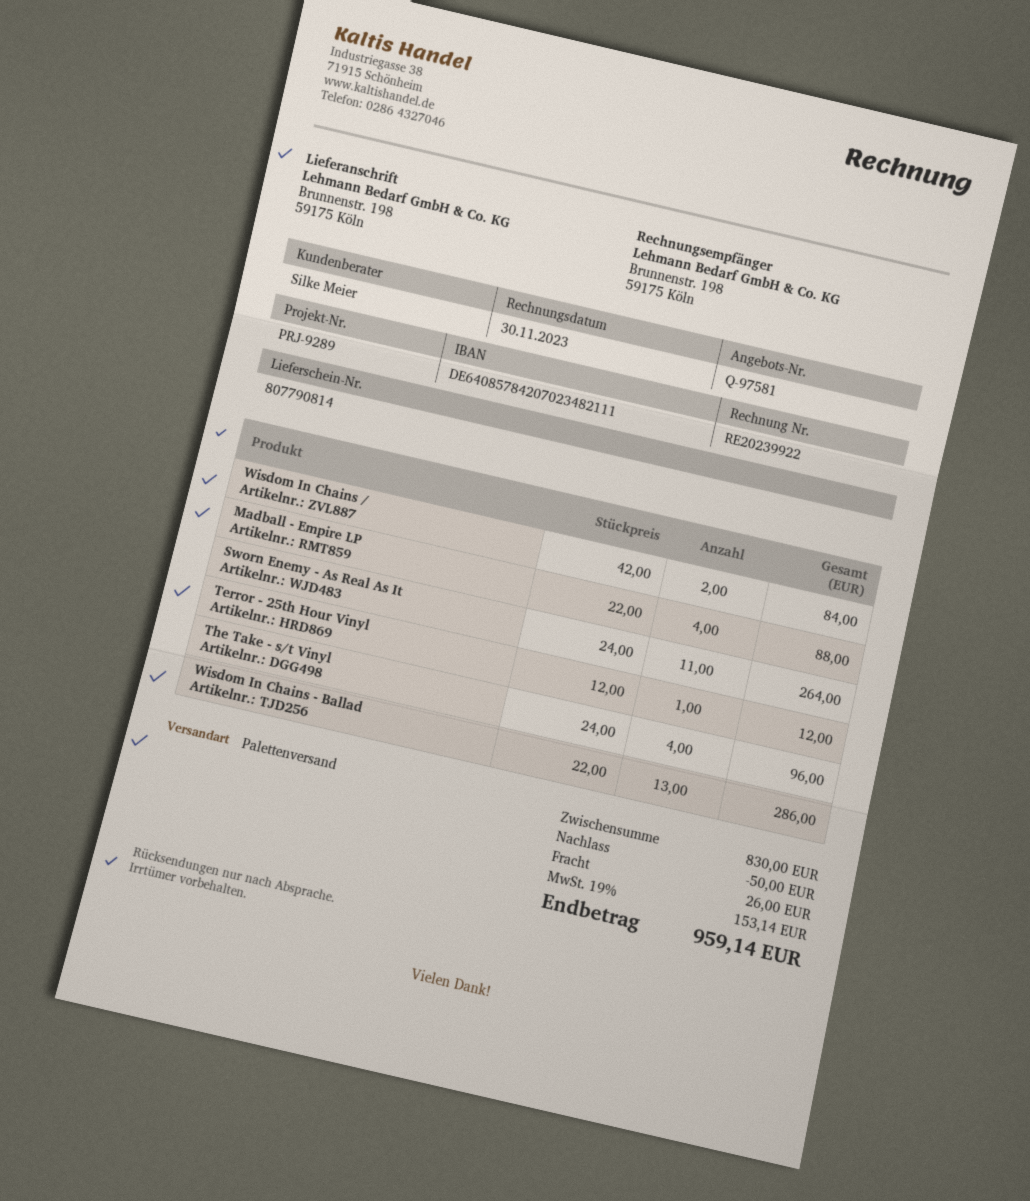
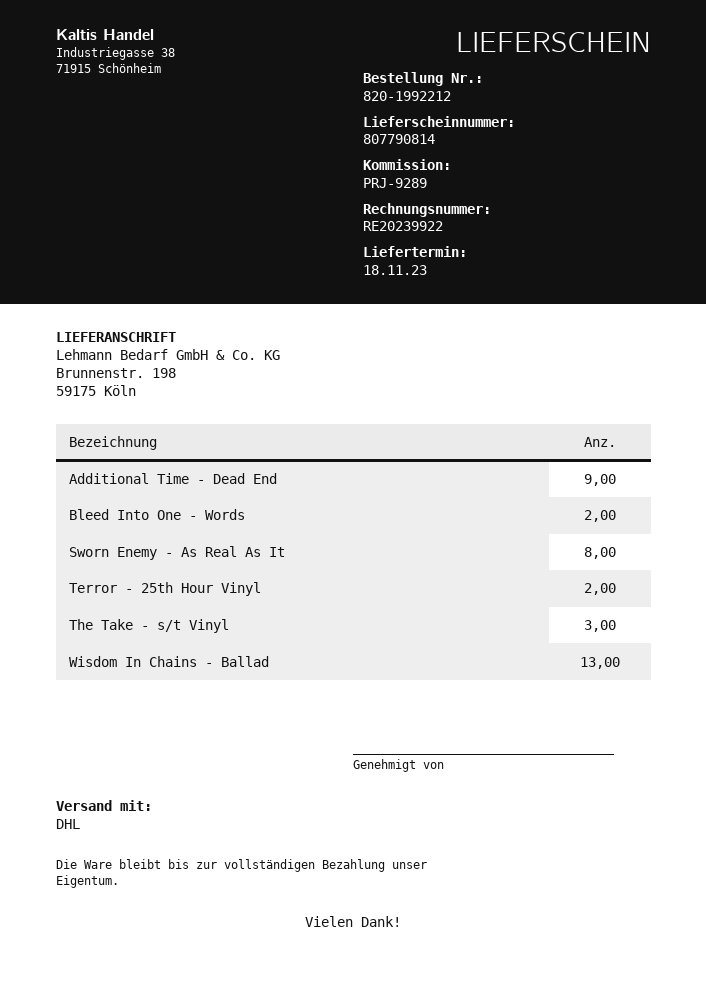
shipping method: pallet freight -> DHL
Wisdom In Chains /: 2 -> none
Madball - Empire LP: 4 -> none
Sworn Enemy - As Real As It: 11 -> 8
Terror - 25th Hour Vinyl: 1 -> 2
The Take - s/t Vinyl: 4 -> 3
Additional Time - Dead End: none -> 9
Bleed Into One - Words: none -> 2

